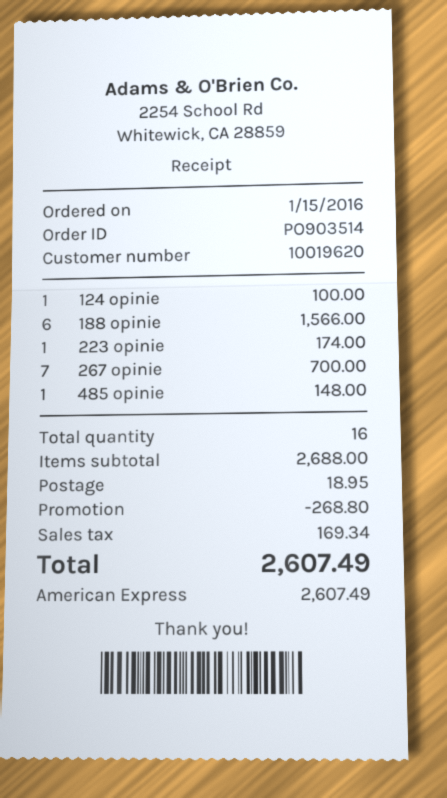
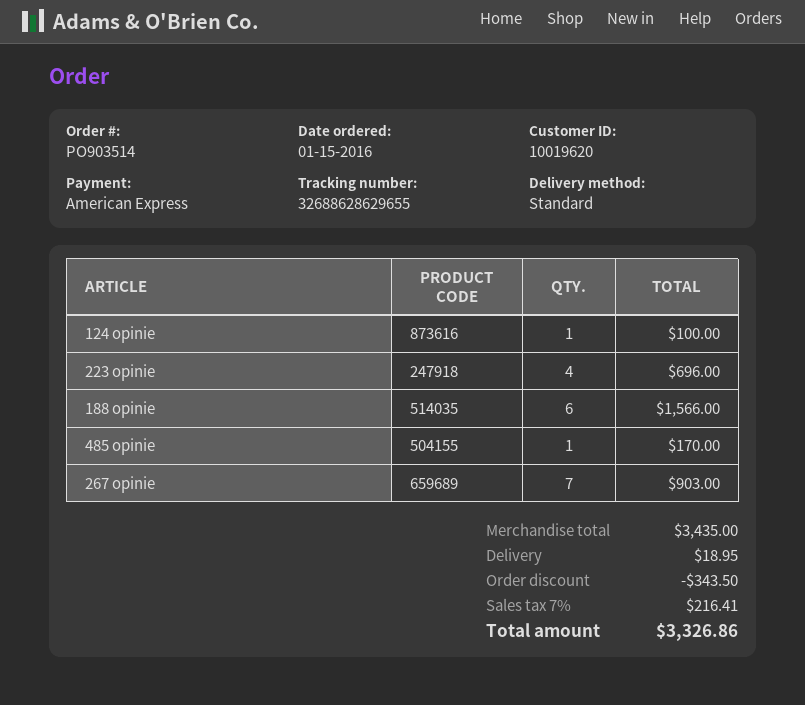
223 opinie: 1 for 174.00 -> 4 for 696.00
267 opinie: 7 for 700.00 -> 7 for 903.00
485 opinie: 1 for 148.00 -> 1 for 170.00
subtotal: 2688.00 -> 3435.00
discount: 268.80 -> 343.50
tax: 169.34 -> 216.41
total: 2607.49 -> 3326.86

